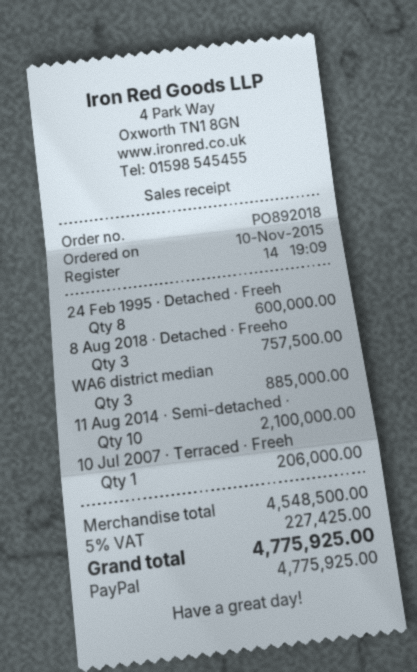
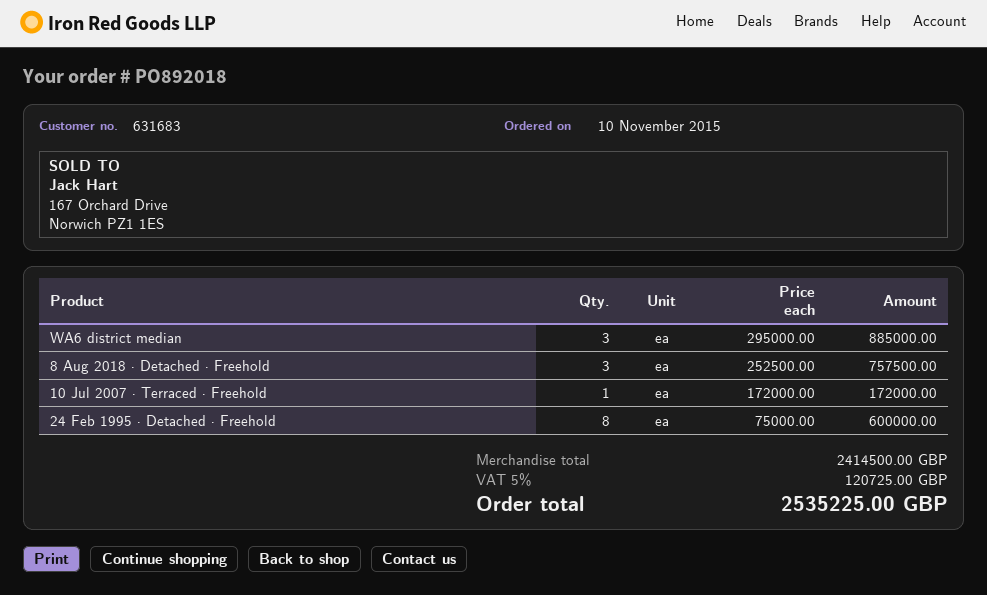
11 Aug 2014 · Semi-detached ·: 10 for 2100000.00 -> none
10 Jul 2007 · Terraced · Freeh: 1 for 206000.00 -> 1 for 172000.00
subtotal: 4548500.00 -> 2414500.00
tax: 5% = 227425.00 -> 5% = 120725.00
total: 4775925.00 -> 2535225.00

